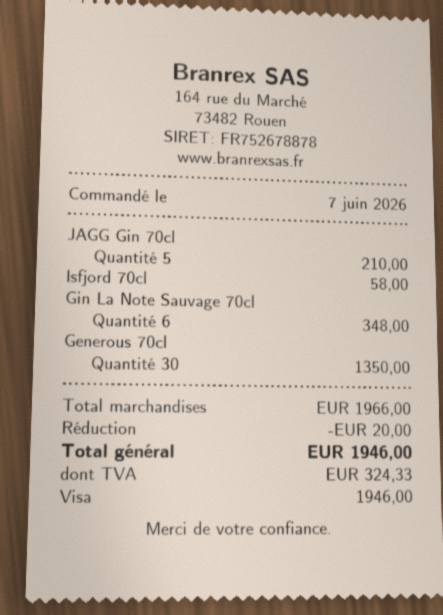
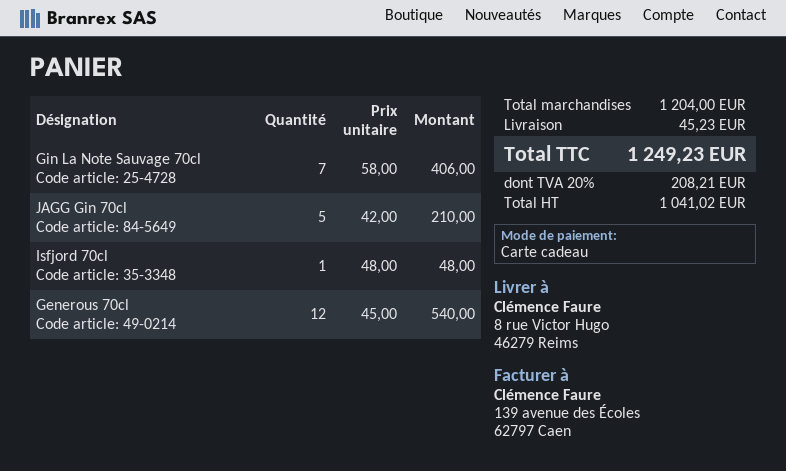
payment method: Visa -> gift card
Isfjord 70cl: 1 for 58.00 -> 1 for 48.00
Gin La Note Sauvage 70cl: 6 for 348.00 -> 7 for 406.00
Generous 70cl: 30 for 1350.00 -> 12 for 540.00
subtotal: 1966.00 -> 1204.00
discount: 20.00 -> none
shipping: none -> 45.23
tax: 324.33 -> 208.21
total: 1946.00 -> 1249.23

